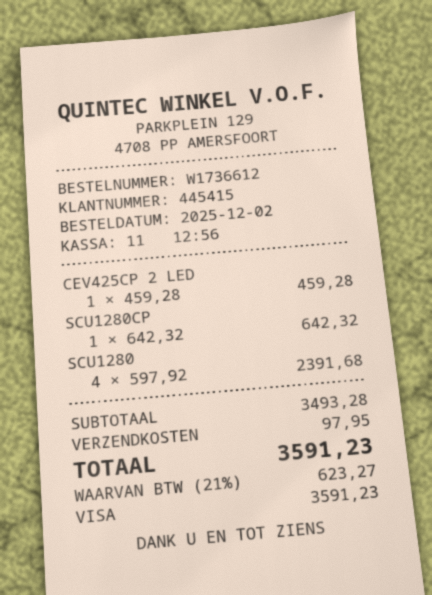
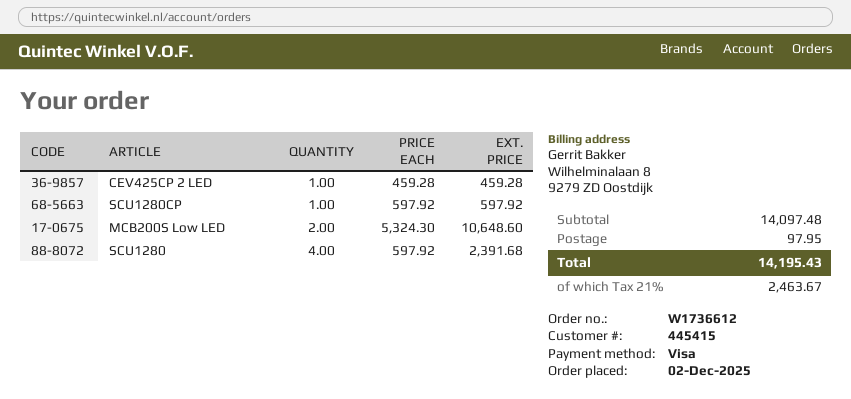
SCU1280CP: 1 x 642.32 = 642.32 -> 1 x 597.92 = 597.92
MCB200S Low LED: none -> 2 x 5324.30 = 10648.60
subtotal: 3493.28 -> 14097.48
tax: 21% = 623.27 -> 21% = 2463.67
total: 3591.23 -> 14195.43

